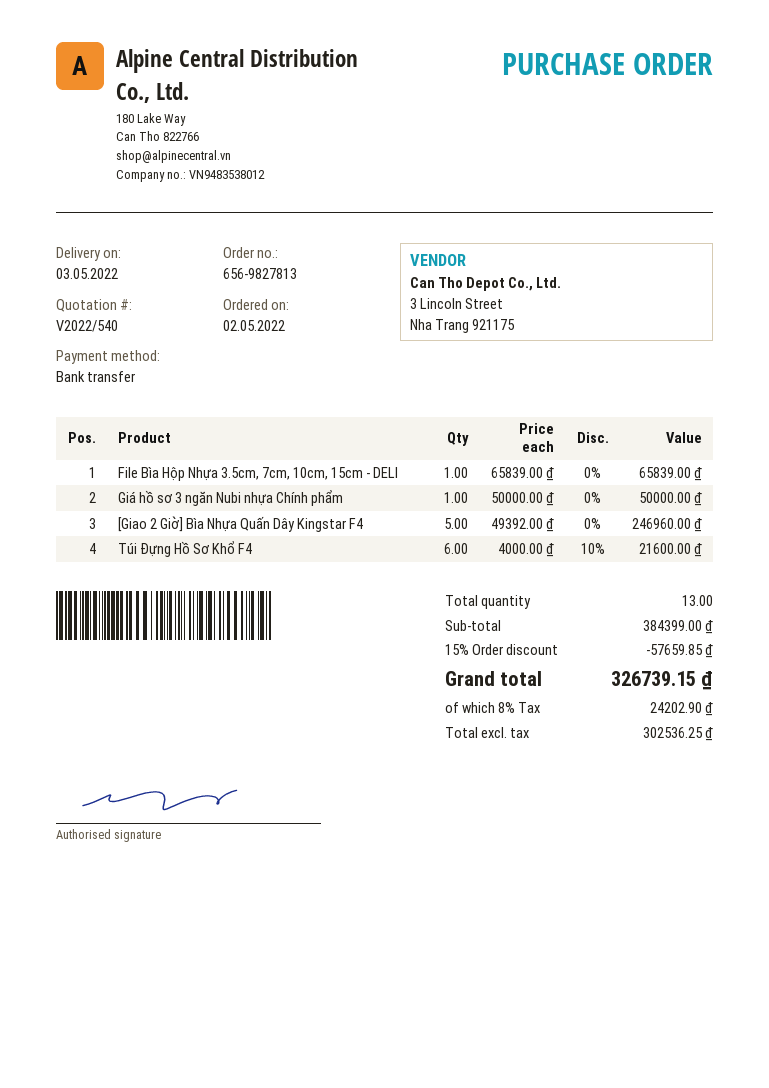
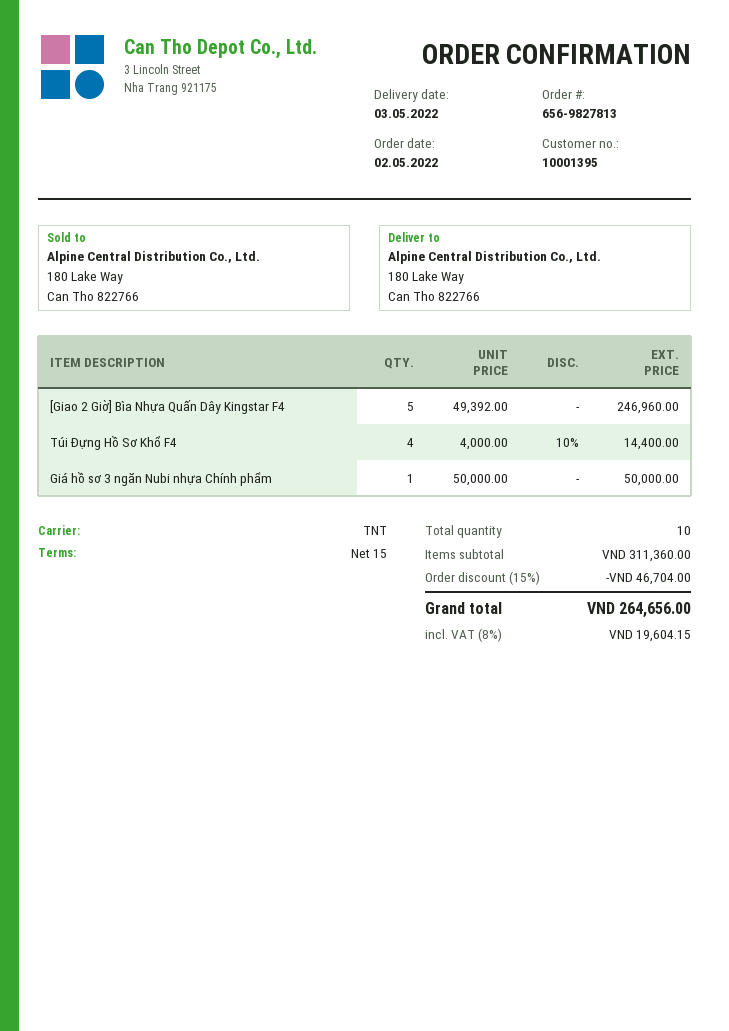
File Bìa Hộp Nhựa 3.5cm, 7cm, 10cm, 15cm - DELI: 1 x 65839.00 = 65839.00 -> none
Túi Đựng Hồ Sơ Khổ F4: 6 x 4000.00 - 10% = 21600.00 -> 4 x 4000.00 - 10% = 14400.00
total quantity: 13 -> 10
subtotal: 384399.00 -> 311360.00
discount: 15% = 57659.85 -> 15% = 46704.00
tax: 8% = 24202.90 -> 8% = 19604.15
total: 326739.15 -> 264656.00

